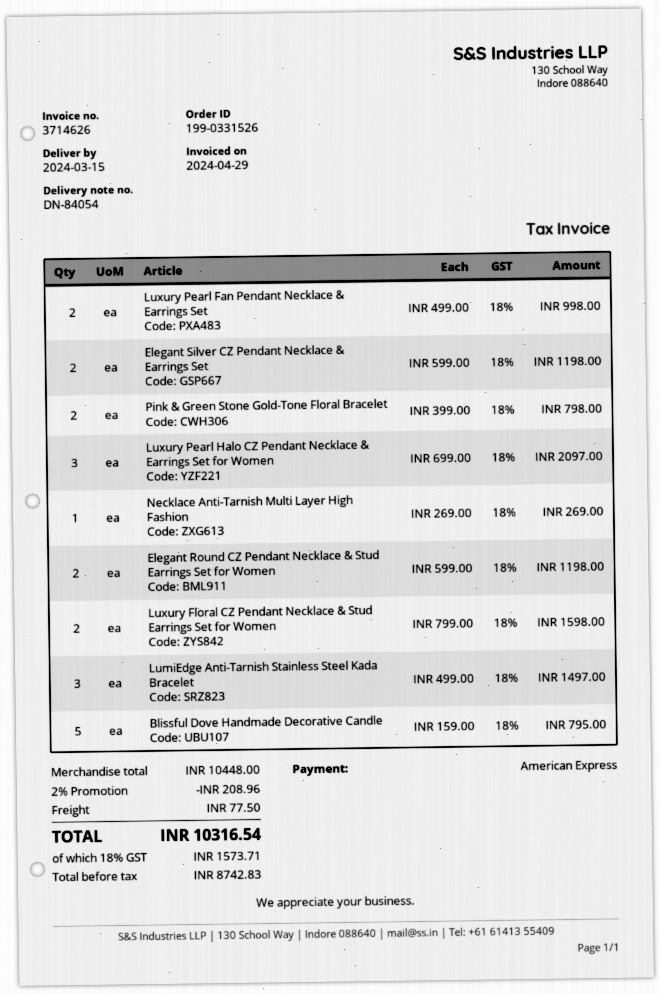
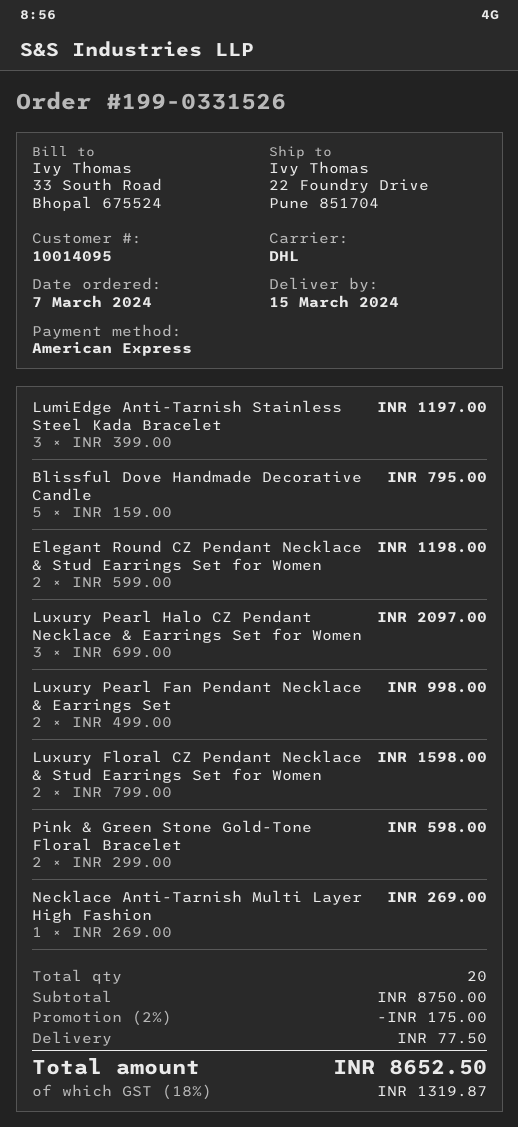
Elegant Silver CZ Pendant Necklace & Earrings Set: 2 x 599.00 = 1198.00 -> none
Pink & Green Stone Gold-Tone Floral Bracelet: 2 x 399.00 = 798.00 -> 2 x 299.00 = 598.00
LumiEdge Anti-Tarnish Stainless Steel Kada Bracelet: 3 x 499.00 = 1497.00 -> 3 x 399.00 = 1197.00
subtotal: 10448.00 -> 8750.00
discount: 2% = 208.96 -> 2% = 175.00
tax: 18% = 1573.71 -> 18% = 1319.87
total: 10316.54 -> 8652.50

